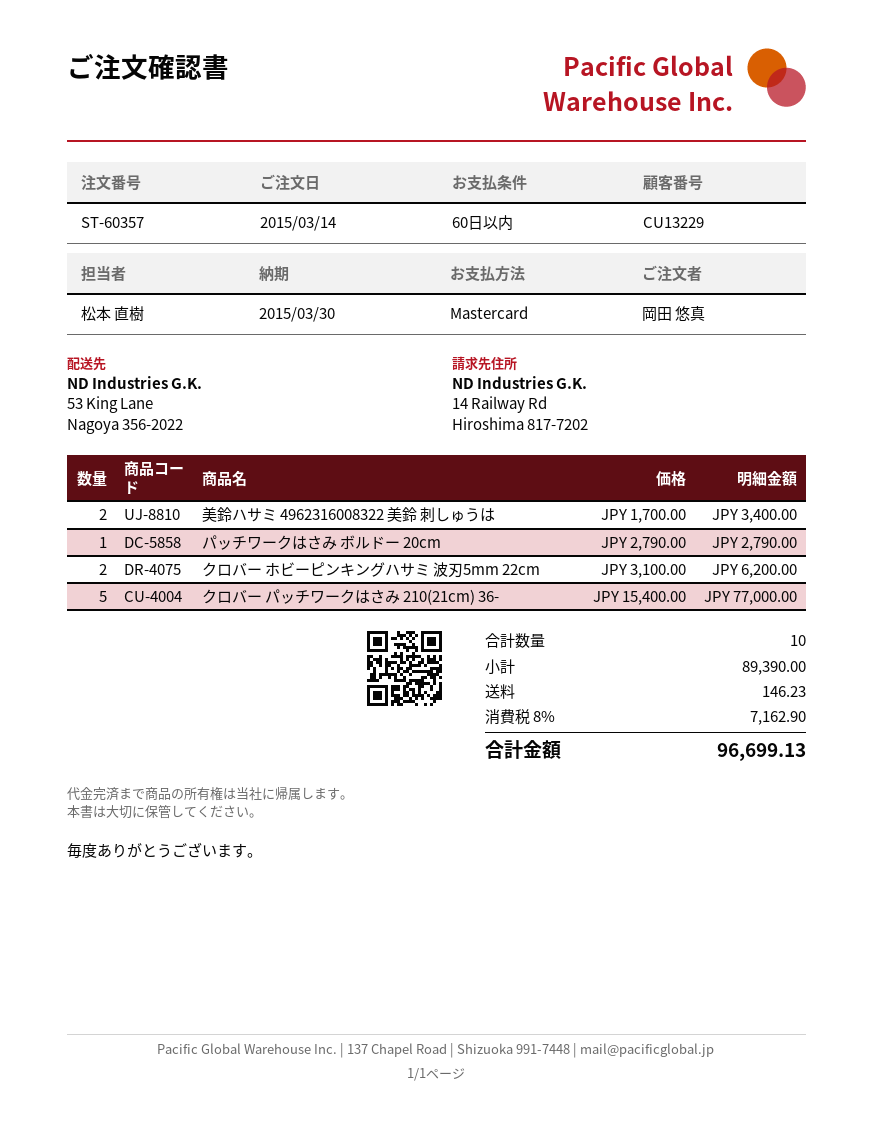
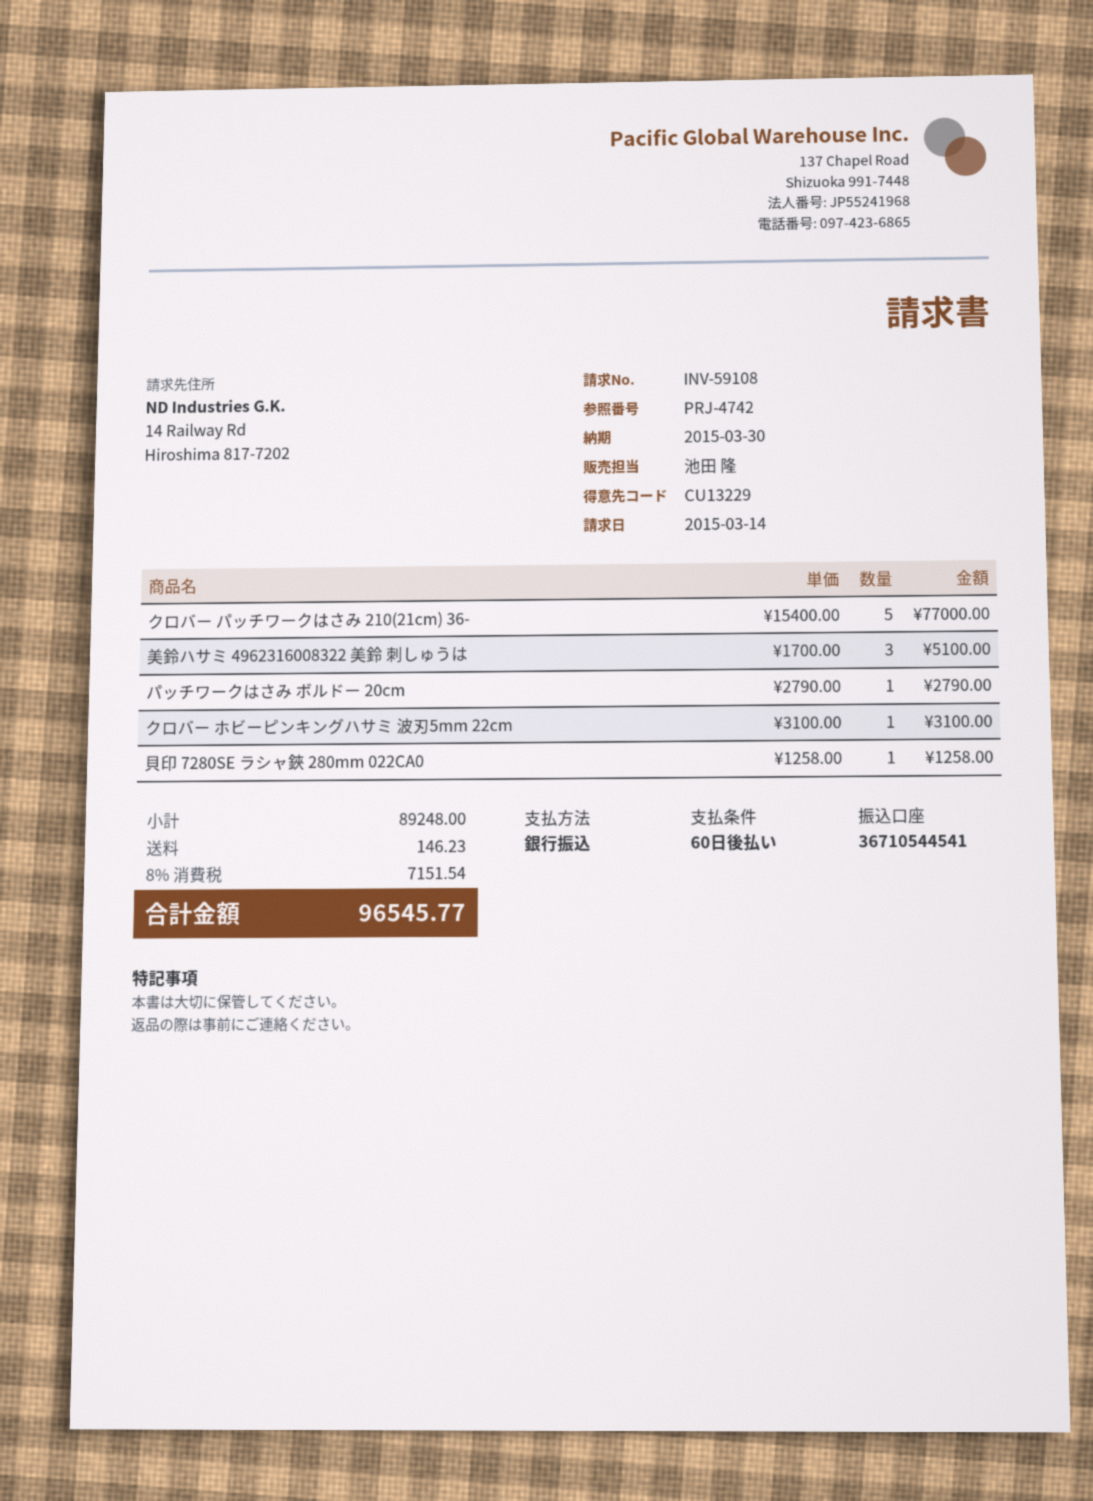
sales rep: 松本 直樹 -> 池田 隆
payment method: Mastercard -> bank transfer
美鈴ハサミ 4962316008322 美鈴 刺しゅうは: 2 x 1700.00 = 3400.00 -> 3 x 1700.00 = 5100.00
クロバー ホビーピンキングハサミ 波刃5mm 22cm: 2 x 3100.00 = 6200.00 -> 1 x 3100.00 = 3100.00
貝印 7280SE ラシャ鋏 280mm 022CA0: none -> 1 x 1258.00 = 1258.00
subtotal: 89390.00 -> 89248.00
tax: 8% = 7162.90 -> 8% = 7151.54
total: 96699.13 -> 96545.77

